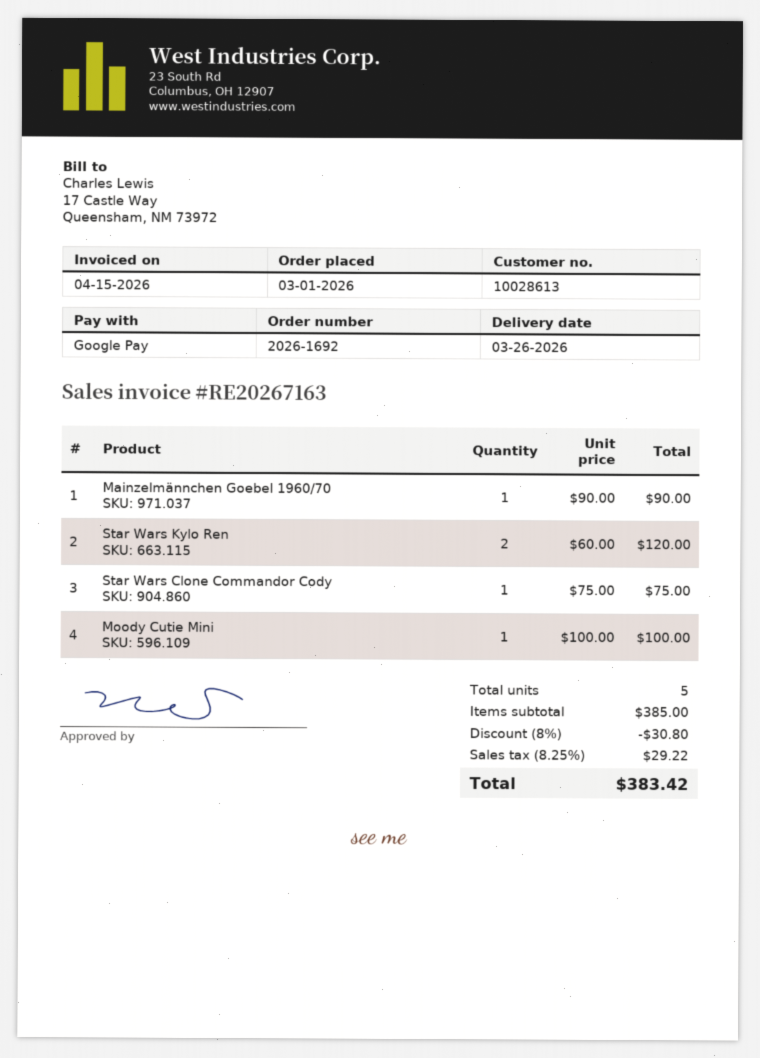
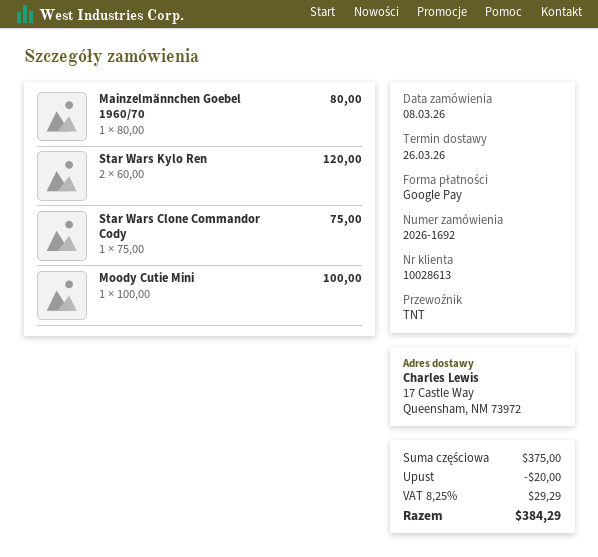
order date: 2026-03-01 -> 2026-03-08
Mainzelmännchen Goebel 1960/70: 1 x 90.00 = 90.00 -> 1 x 80.00 = 80.00
subtotal: 385.00 -> 375.00
discount: 30.80 -> 20.00
tax: 8.25% = 29.22 -> 8.25% = 29.29
total: 383.42 -> 384.29

